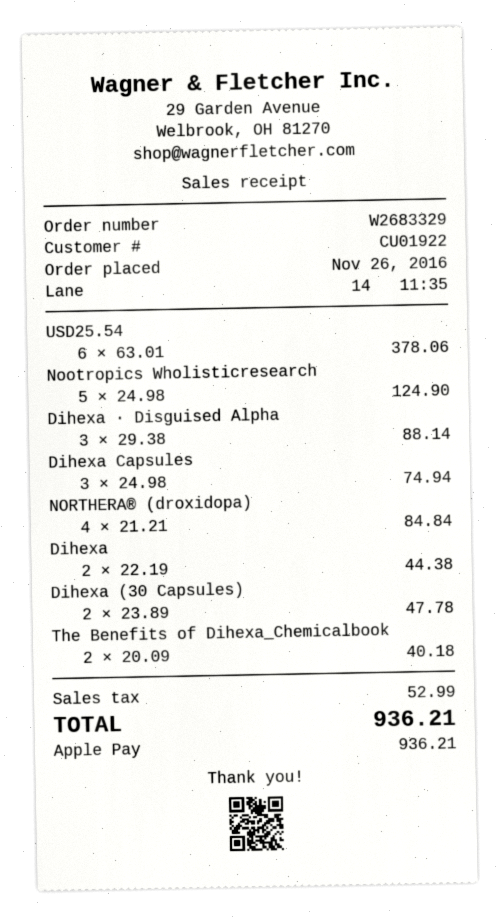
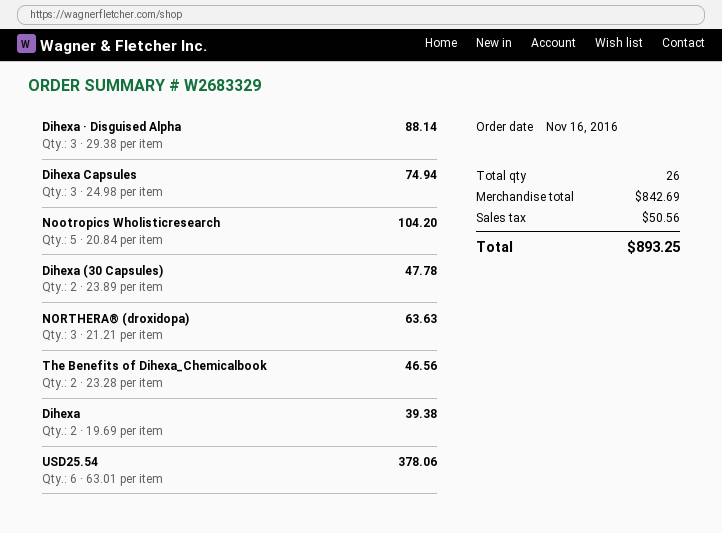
order date: 2016-11-26 -> 2016-11-16
Nootropics Wholisticresearch: 5 x 24.98 = 124.90 -> 5 x 20.84 = 104.20
NORTHERA® (droxidopa): 4 x 21.21 = 84.84 -> 3 x 21.21 = 63.63
Dihexa: 2 x 22.19 = 44.38 -> 2 x 19.69 = 39.38
The Benefits of Dihexa_Chemicalbook: 2 x 20.09 = 40.18 -> 2 x 23.28 = 46.56
tax: 52.99 -> 50.56
total: 936.21 -> 893.25

